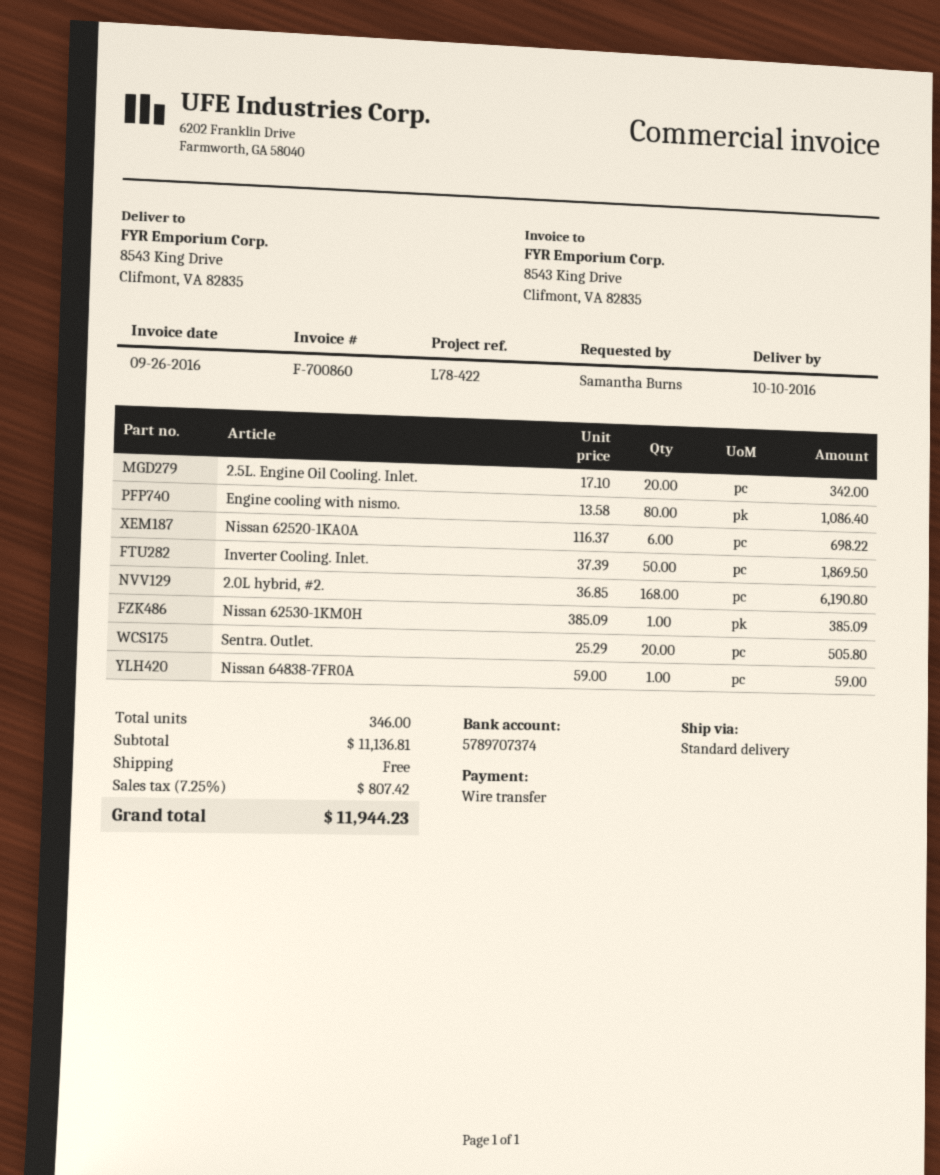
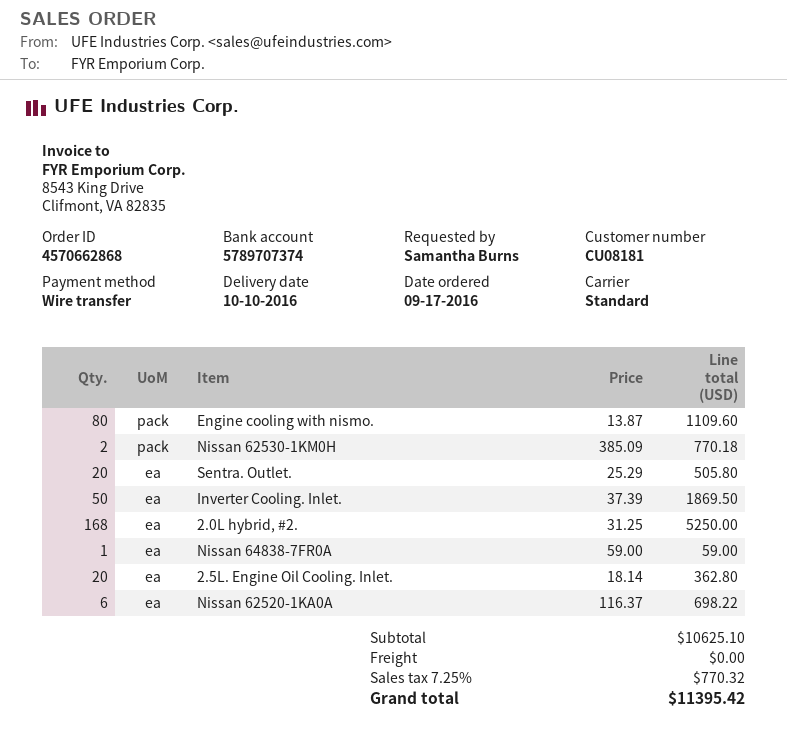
2.5L. Engine Oil Cooling. Inlet.: 20 x 17.10 = 342.00 -> 20 x 18.14 = 362.80
Engine cooling with nismo.: 80 x 13.58 = 1086.40 -> 80 x 13.87 = 1109.60
2.0L hybrid, #2.: 168 x 36.85 = 6190.80 -> 168 x 31.25 = 5250.00
Nissan 62530-1KM0H: 1 x 385.09 = 385.09 -> 2 x 385.09 = 770.18
subtotal: 11136.81 -> 10625.10
tax: 7.25% = 807.42 -> 7.25% = 770.32
total: 11944.23 -> 11395.42

